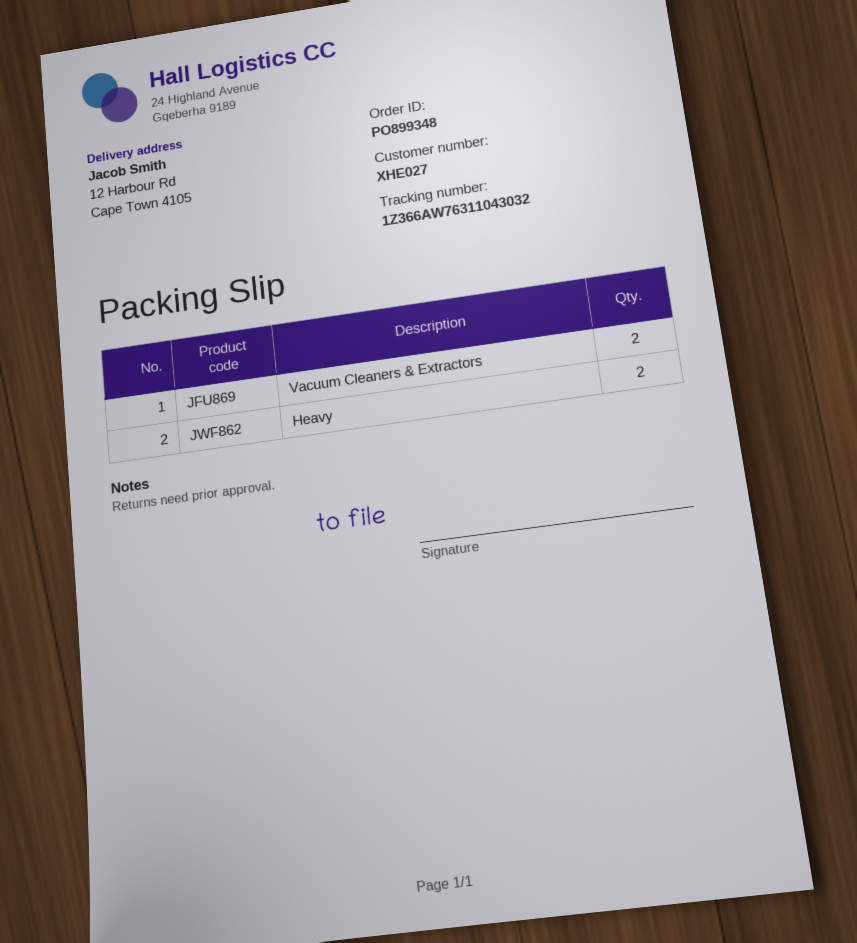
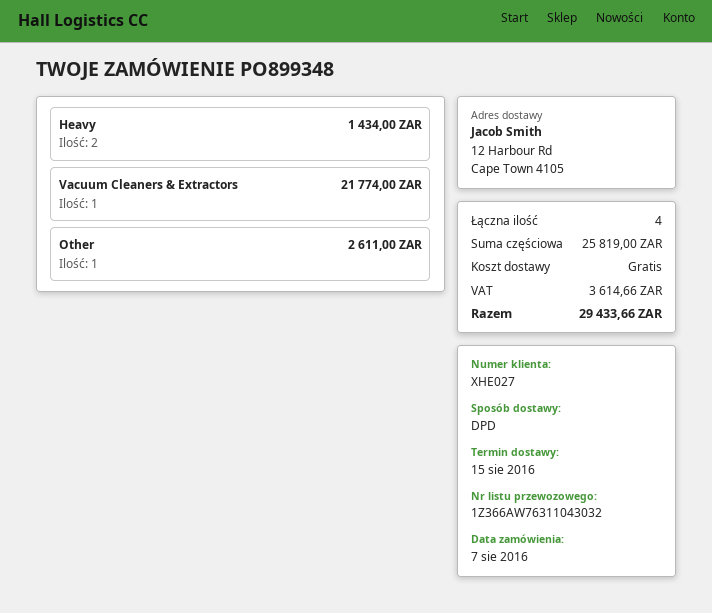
Vacuum Cleaners & Extractors: 2 -> 1
Other: none -> 1

